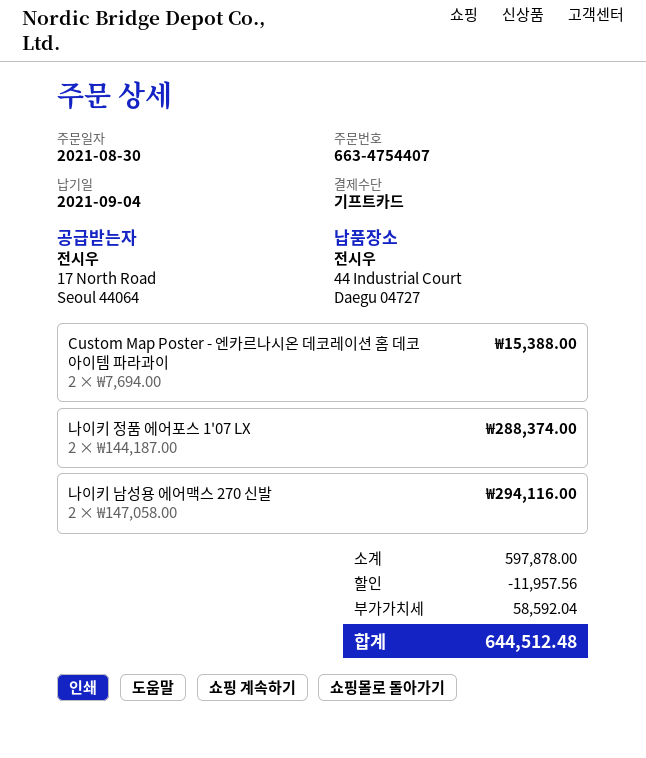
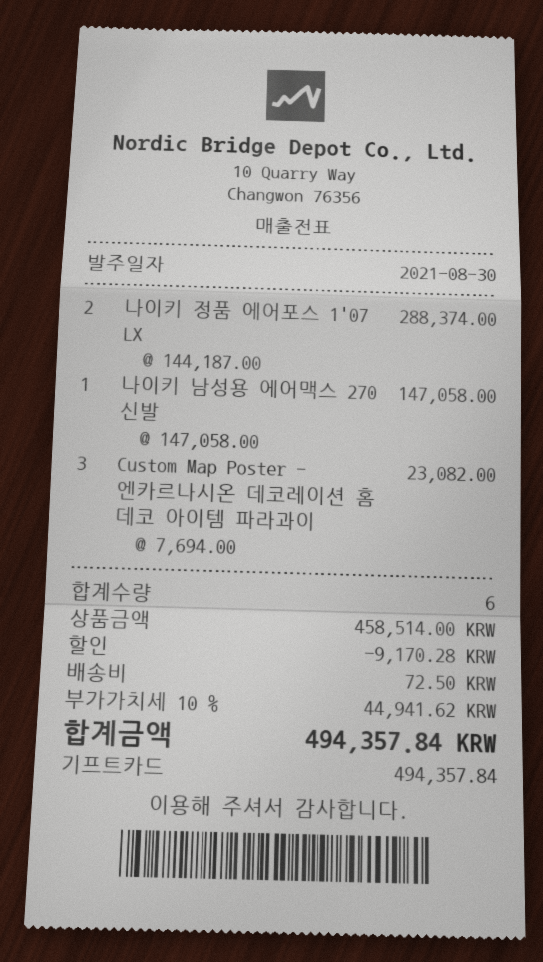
Custom Map Poster - 엔카르나시온 데코레이션 홈 데코 아이템 파라과이: 2 x 7694.00 = 15388.00 -> 3 x 7694.00 = 23082.00
나이키 남성용 에어맥스 270 신발: 2 x 147058.00 = 294116.00 -> 1 x 147058.00 = 147058.00
subtotal: 597878.00 -> 458514.00
discount: 11957.56 -> 9170.28
shipping: none -> 72.50
tax: 58592.04 -> 44941.62
total: 644512.48 -> 494357.84

